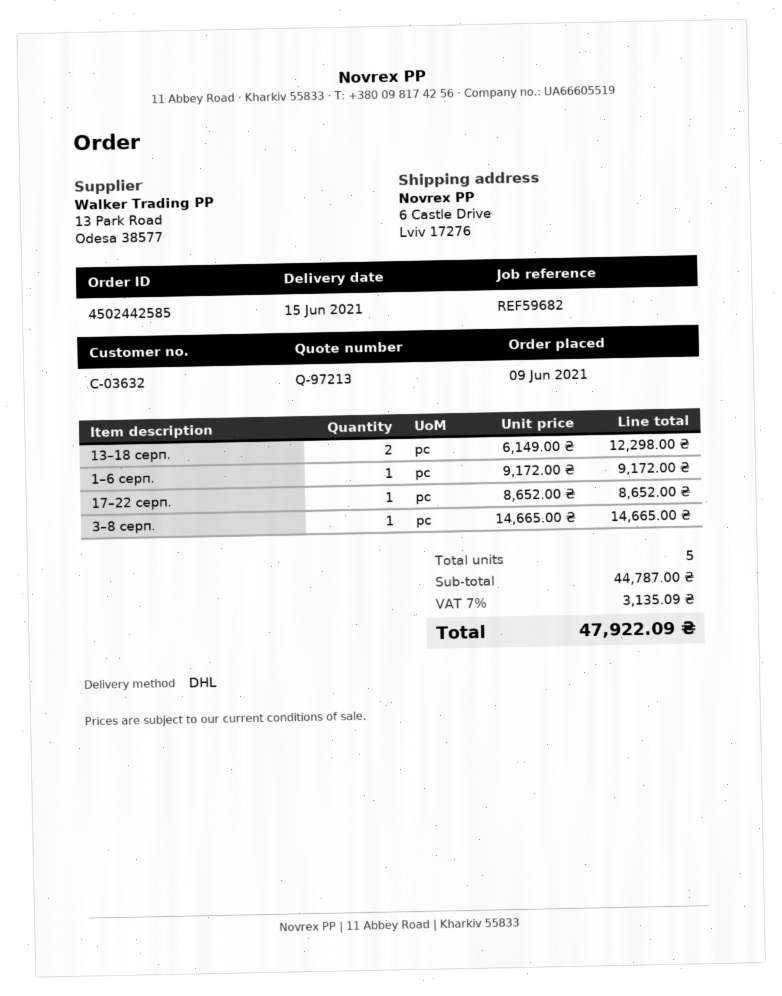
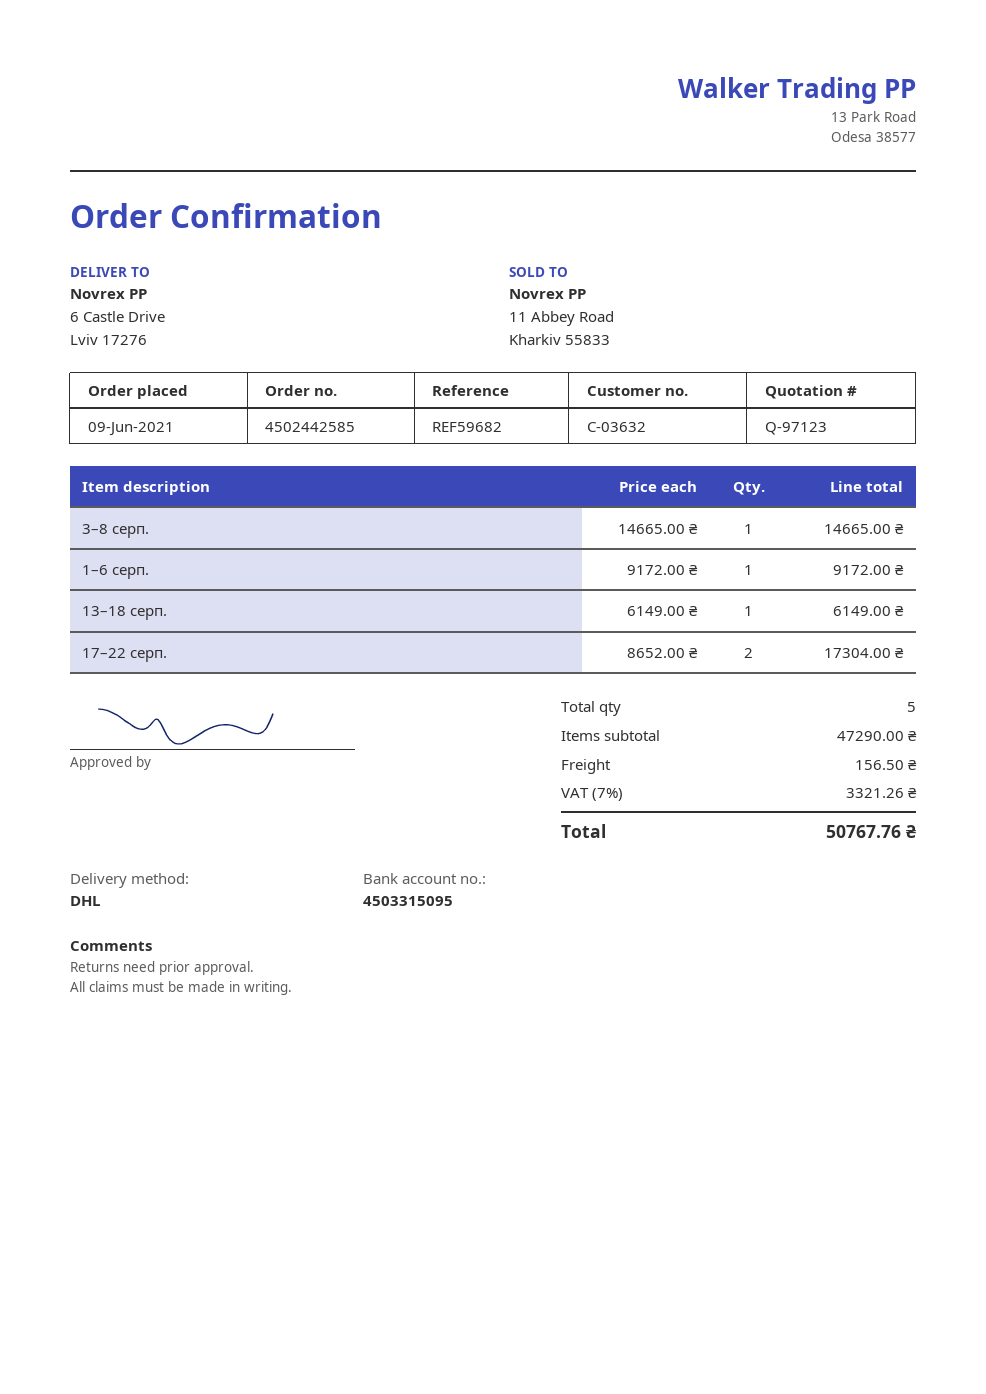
quote number: Q-97213 -> Q-97123
13–18 серп.: 2 x 6149.00 = 12298.00 -> 1 x 6149.00 = 6149.00
17–22 серп.: 1 x 8652.00 = 8652.00 -> 2 x 8652.00 = 17304.00
subtotal: 44787.00 -> 47290.00
shipping: none -> 156.50
tax: 7% = 3135.09 -> 7% = 3321.26
total: 47922.09 -> 50767.76

